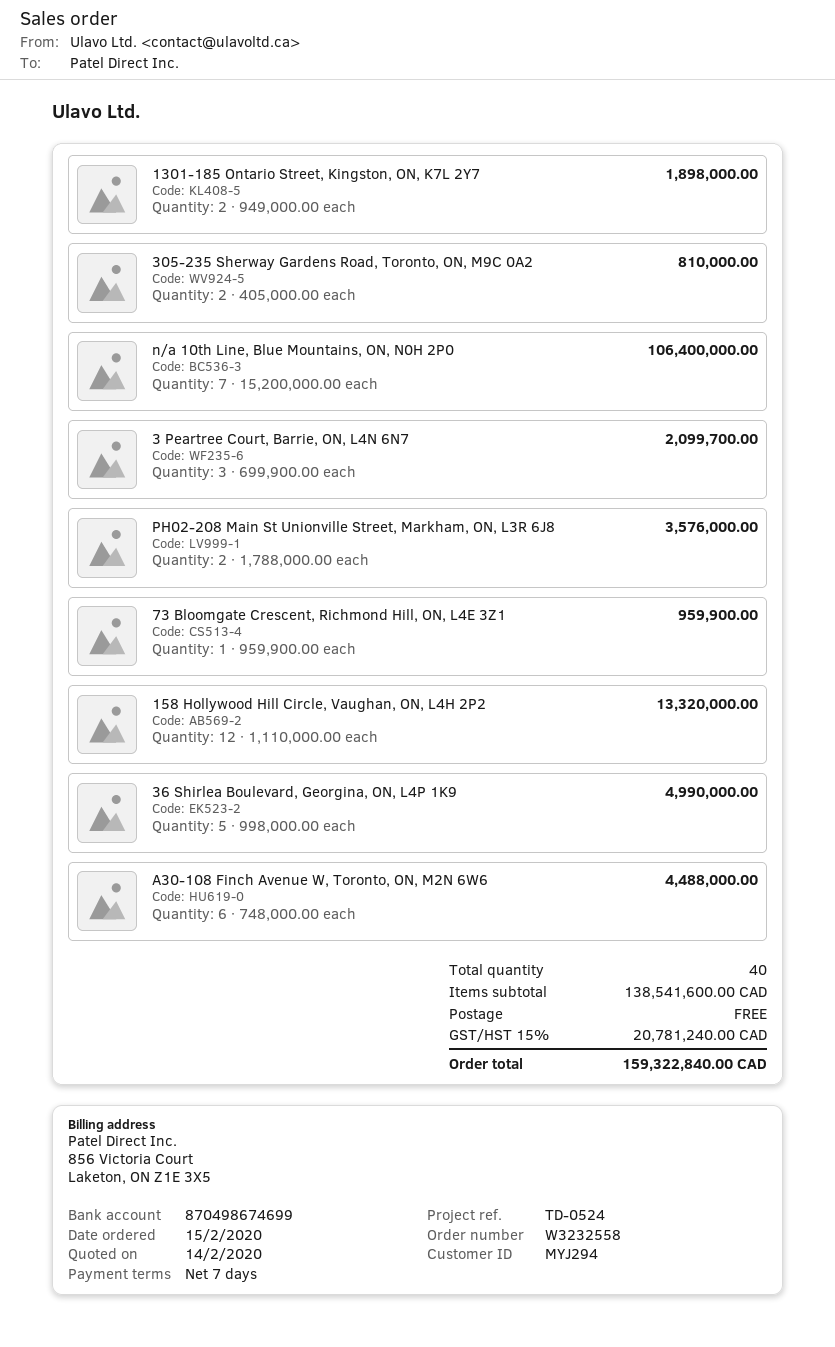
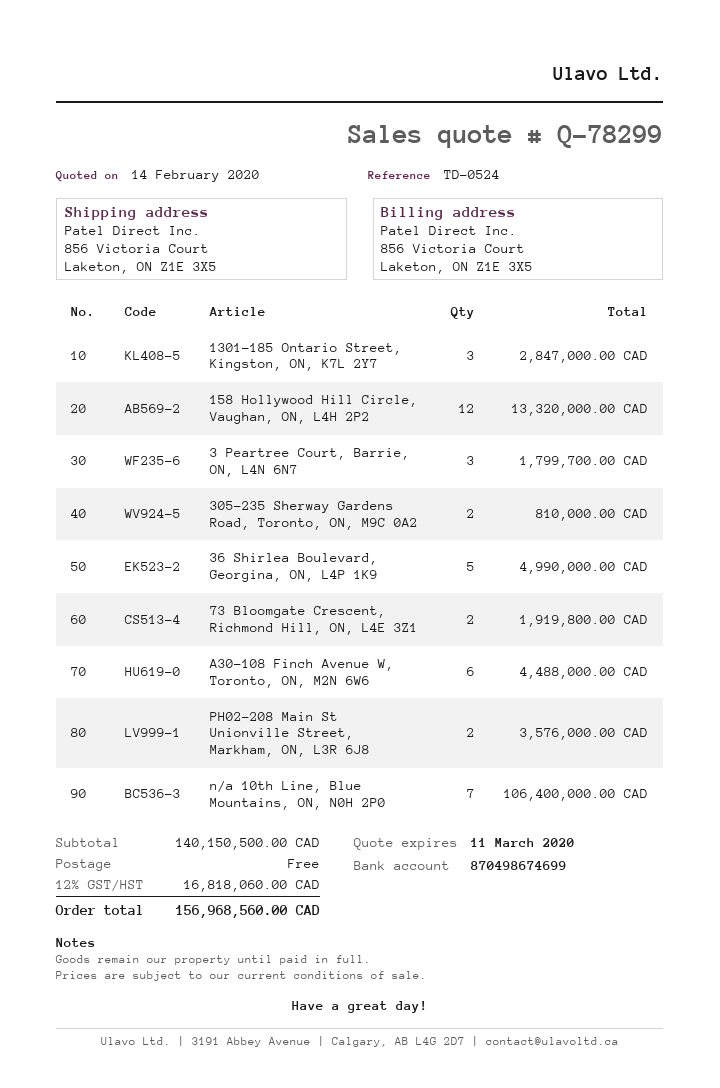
1301-185 Ontario Street, Kingston, ON, K7L 2Y7: 2 for 1898000.00 -> 3 for 2847000.00
3 Peartree Court, Barrie, ON, L4N 6N7: 3 for 2099700.00 -> 3 for 1799700.00
73 Bloomgate Crescent, Richmond Hill, ON, L4E 3Z1: 1 for 959900.00 -> 2 for 1919800.00
subtotal: 138541600.00 -> 140150500.00
tax: 15% = 20781240.00 -> 12% = 16818060.00
total: 159322840.00 -> 156968560.00

